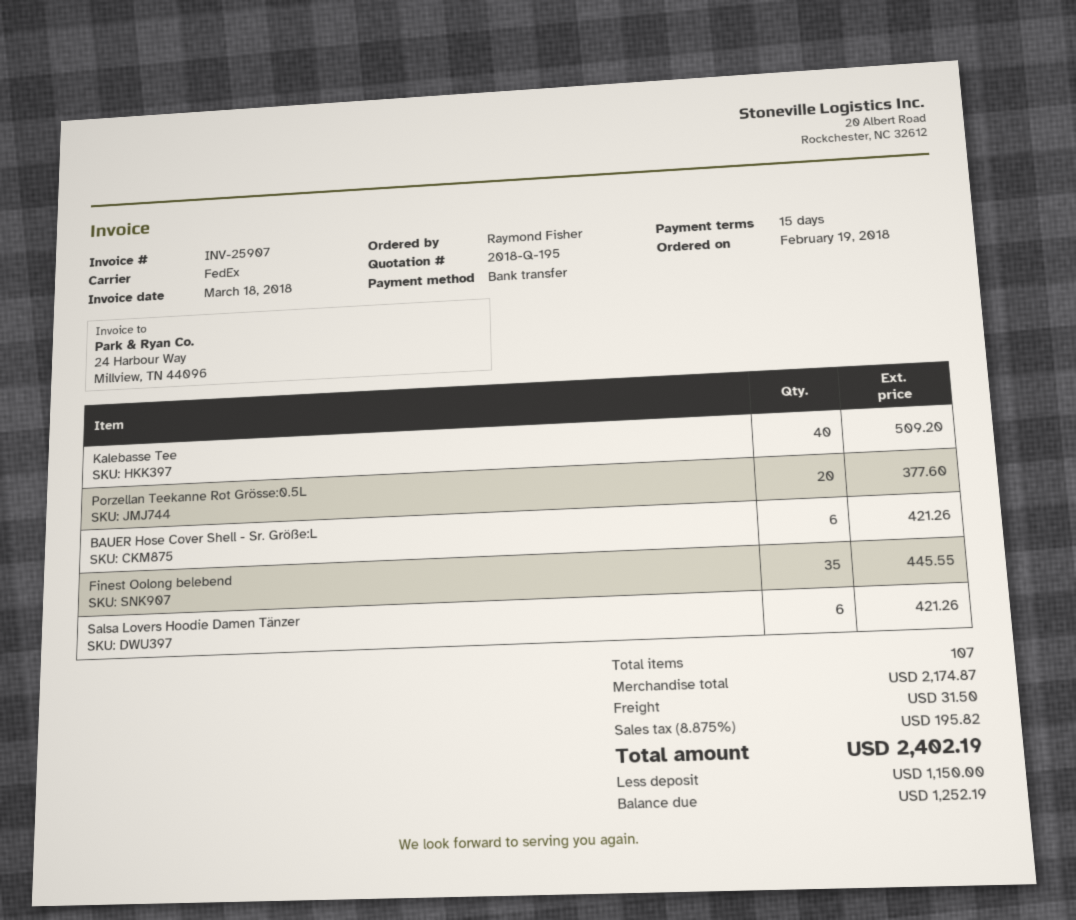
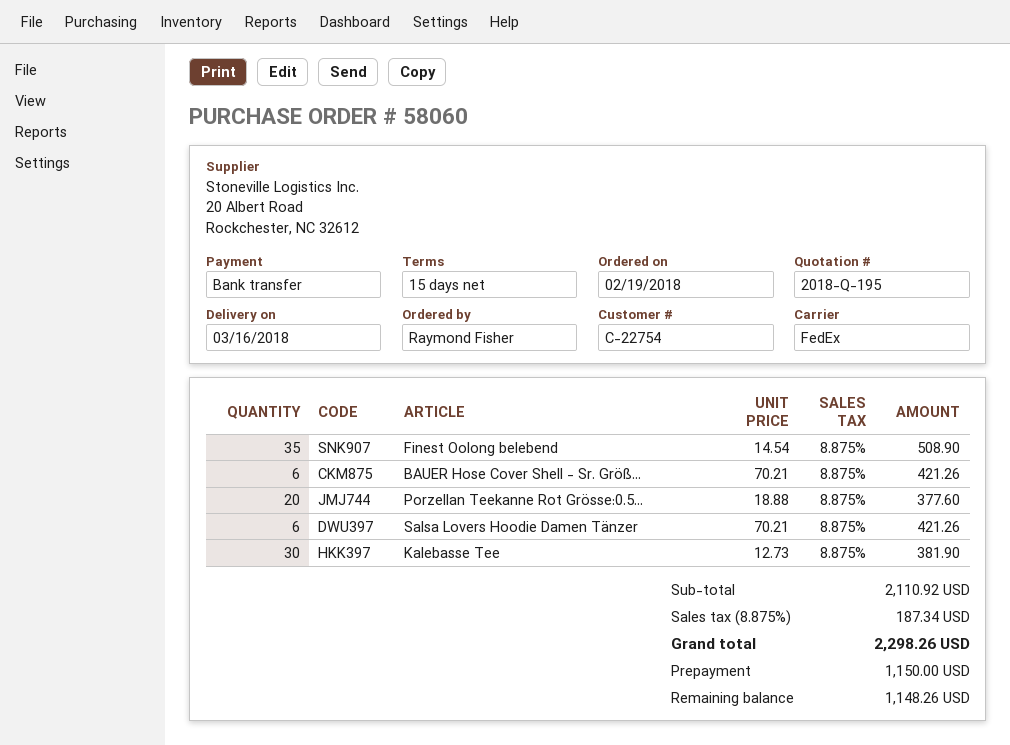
Kalebasse Tee: 40 for 509.20 -> 30 for 381.90
Finest Oolong belebend: 35 for 445.55 -> 35 for 508.90
subtotal: 2174.87 -> 2110.92
shipping: 31.50 -> none
tax: 8.875% = 195.82 -> 8.875% = 187.34
total: 2402.19 -> 2298.26
balance: 1252.19 -> 1148.26

